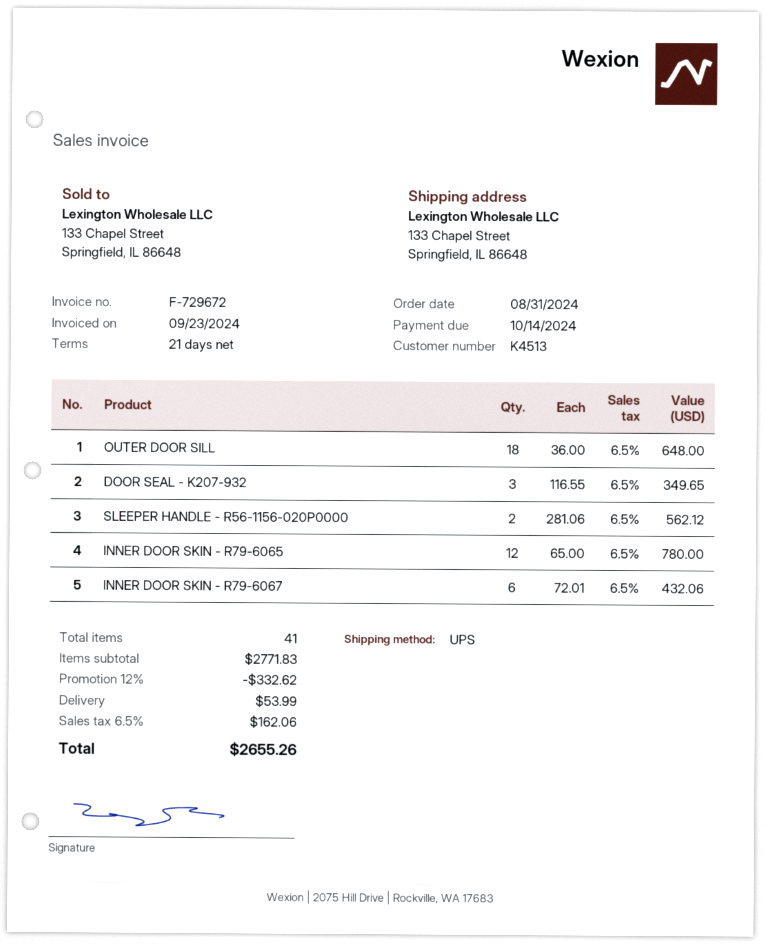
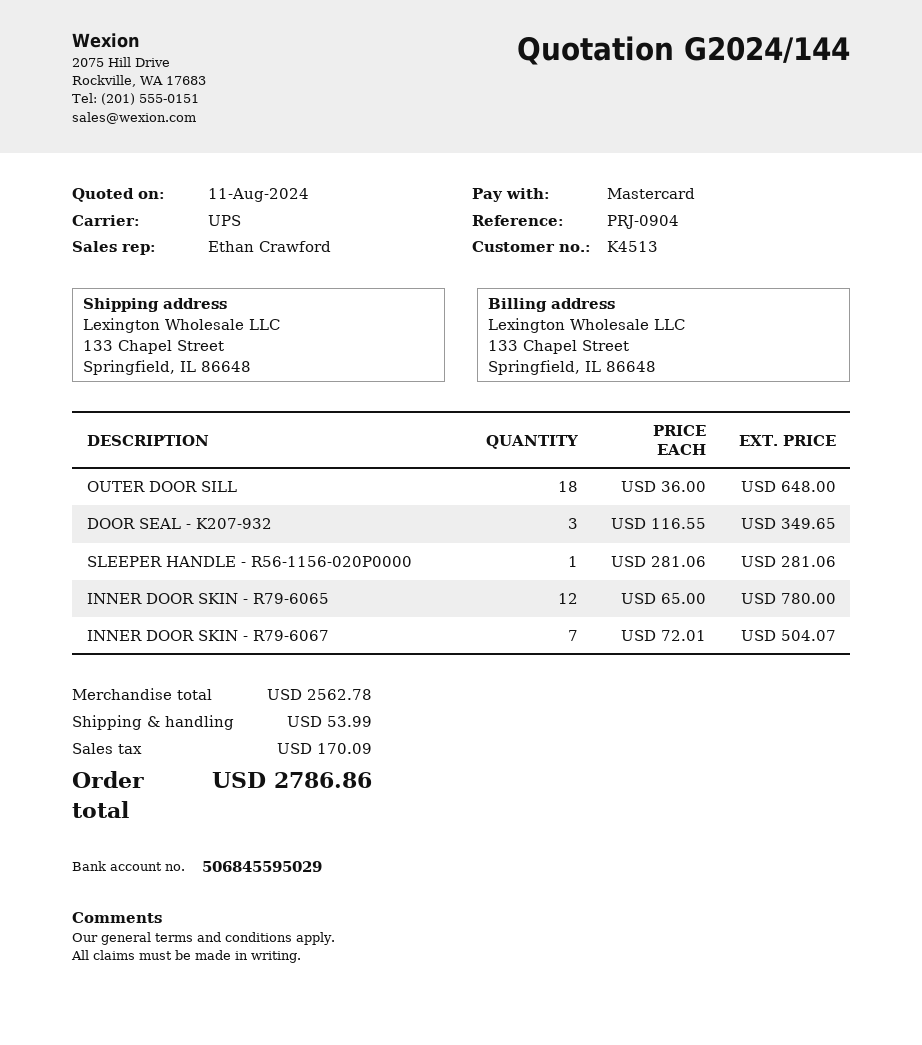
SLEEPER HANDLE - R56-1156-020P0000: 2 x 281.06 = 562.12 -> 1 x 281.06 = 281.06
INNER DOOR SKIN - R79-6067: 6 x 72.01 = 432.06 -> 7 x 72.01 = 504.07
subtotal: 2771.83 -> 2562.78
discount: 12% = 332.62 -> none
tax: 162.06 -> 170.09
total: 2655.26 -> 2786.86

